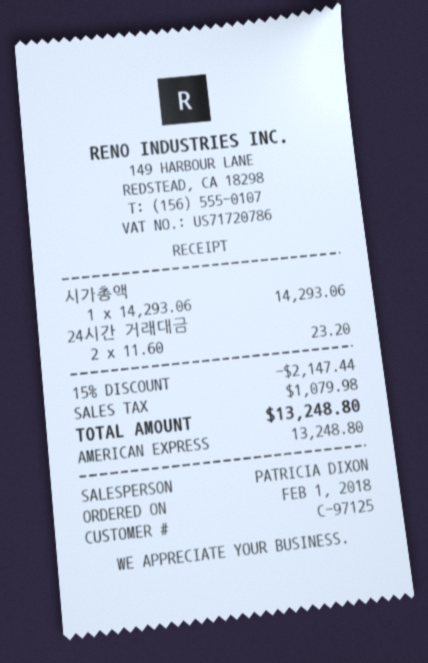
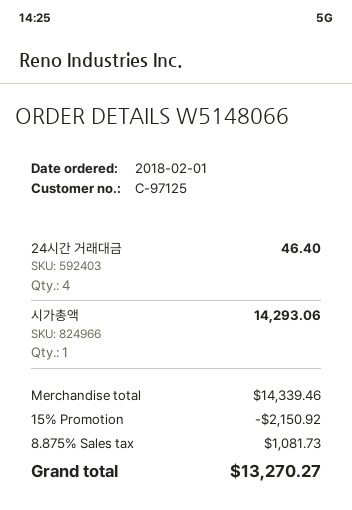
24시간 거래대금: 2 for 23.20 -> 4 for 46.40
discount: 15% = 2147.44 -> 15% = 2150.92
tax: 1079.98 -> 1081.73
total: 13248.80 -> 13270.27

